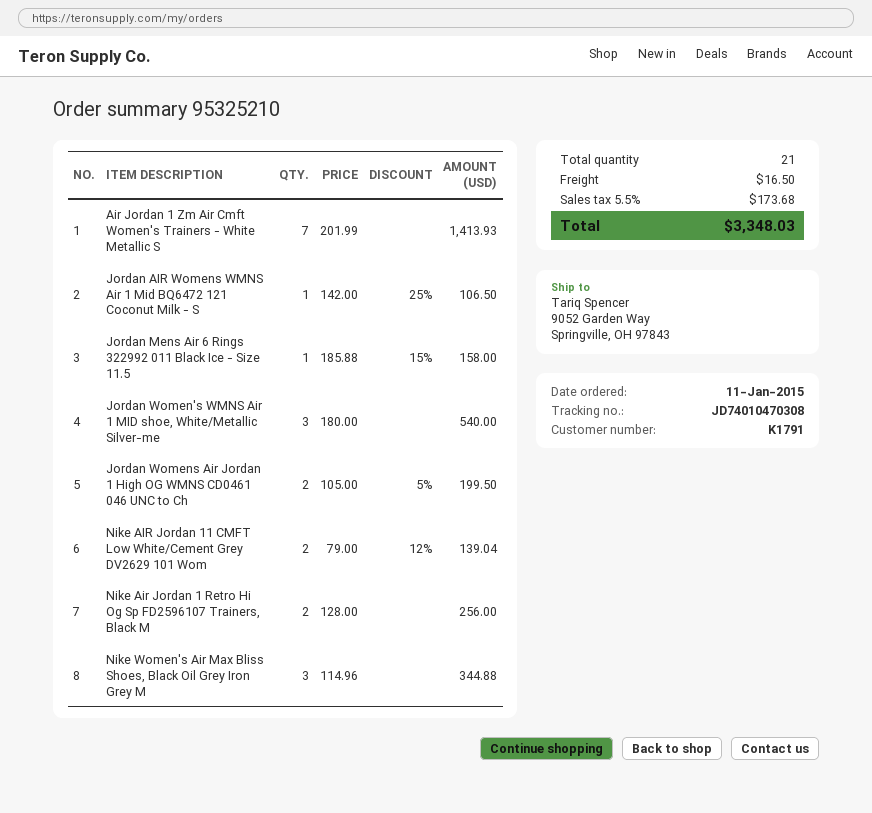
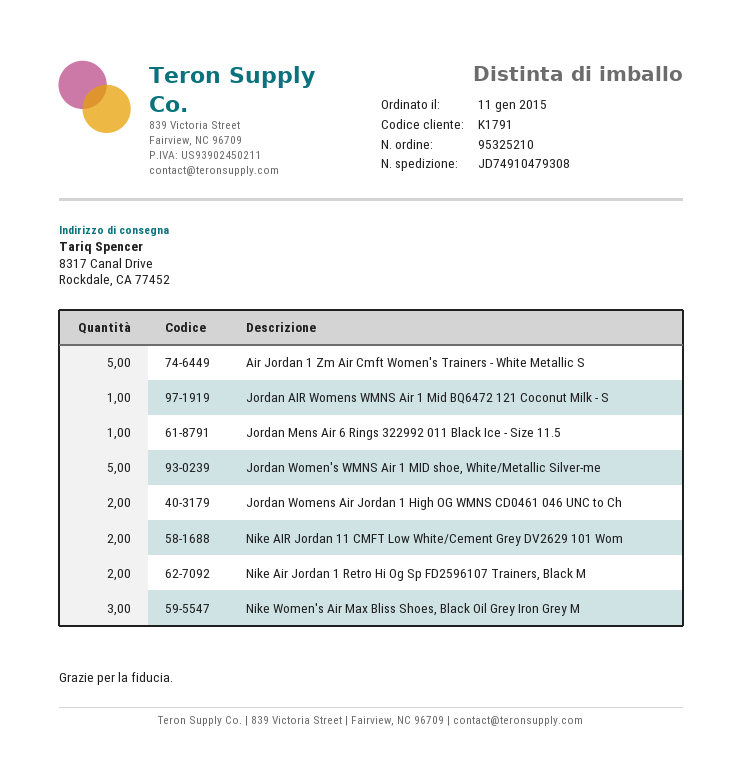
tracking number: JD74010470308 -> JD74910479308
ship to: 9052 Garden Way, Springville, OH 97843 -> 8317 Canal Drive, Rockdale, CA 77452
Air Jordan 1 Zm Air Cmft Women's Trainers - White Metallic S: 7 -> 5
Jordan Women's WMNS Air 1 MID shoe, White/Metallic Silver-me: 3 -> 5

